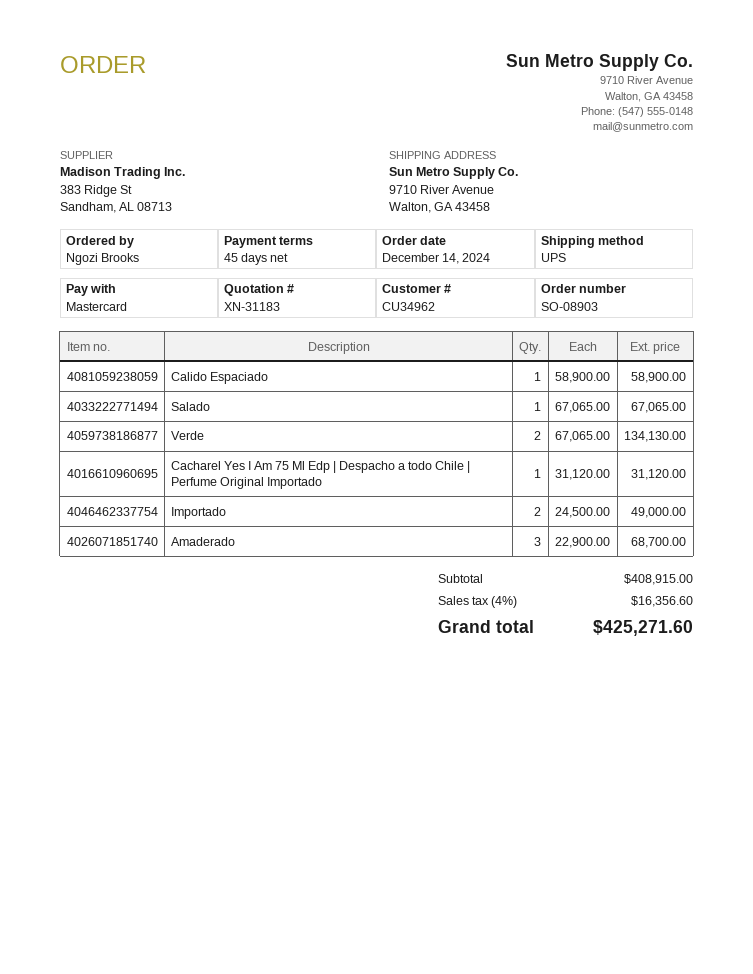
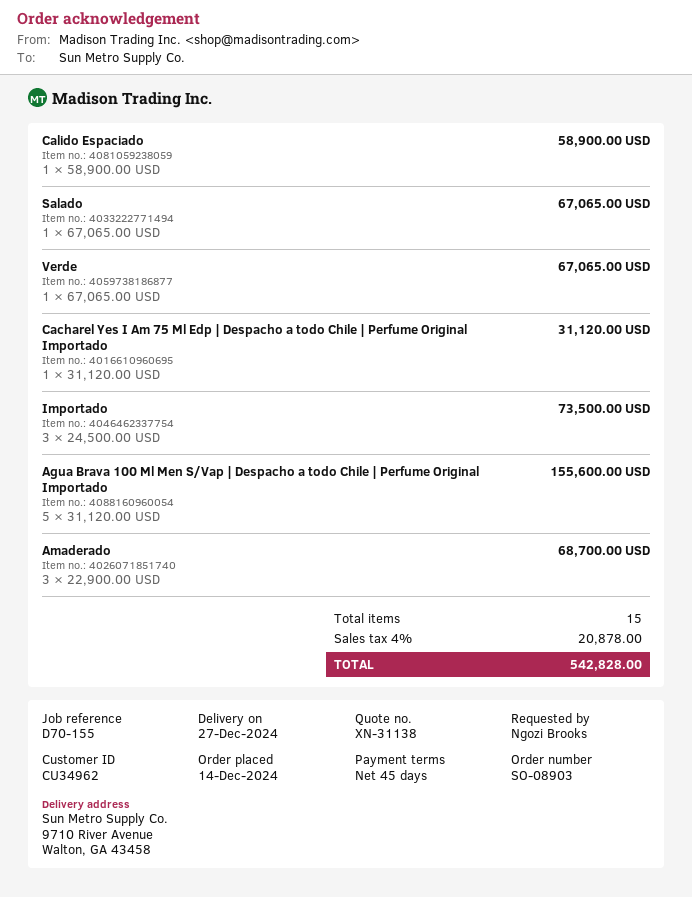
quote number: XN-31183 -> XN-31138
Verde: 2 x 67065.00 = 134130.00 -> 1 x 67065.00 = 67065.00
Importado: 2 x 24500.00 = 49000.00 -> 3 x 24500.00 = 73500.00
Agua Brava 100 Ml Men S/Vap | Despacho a todo Chile | Perfume Original Importado: none -> 5 x 31120.00 = 155600.00
tax: 4% = 16356.60 -> 4% = 20878.00
total: 425271.60 -> 542828.00

